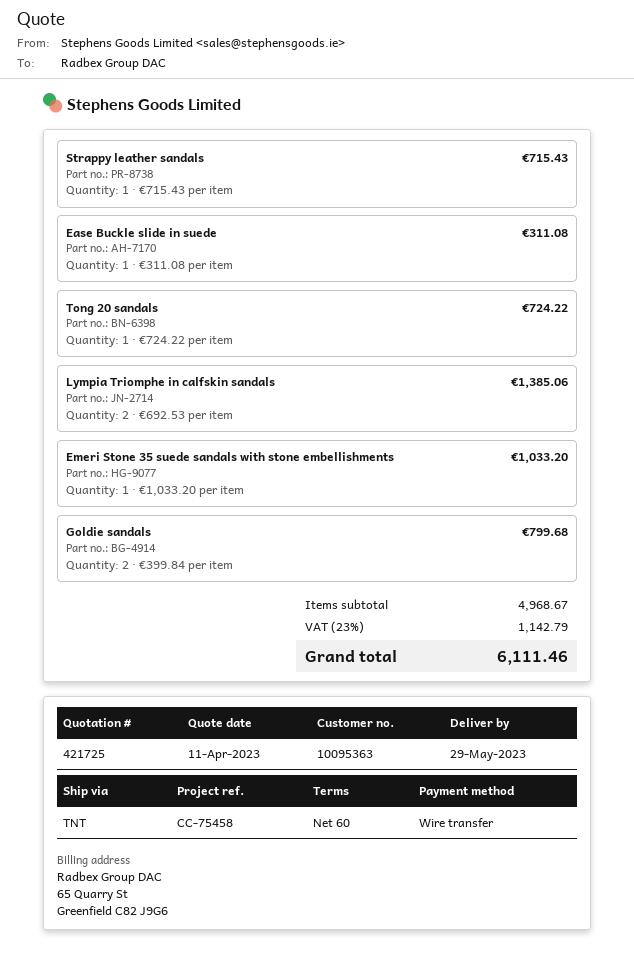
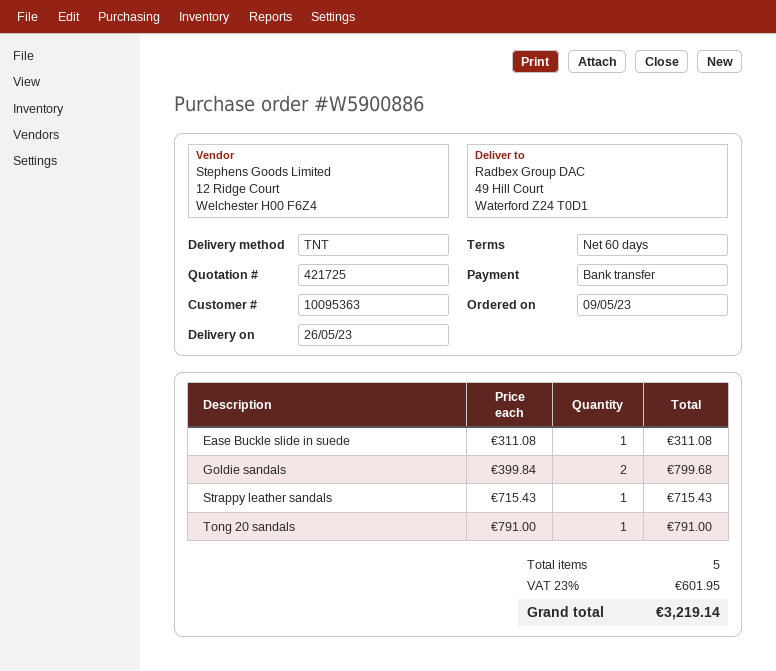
delivery date: 2023-05-29 -> 2023-05-26
Tong 20 sandals: 1 x 724.22 = 724.22 -> 1 x 791.00 = 791.00
Lympia Triomphe in calfskin sandals: 2 x 692.53 = 1385.06 -> none
Emeri Stone 35 suede sandals with stone embellishments: 1 x 1033.20 = 1033.20 -> none
tax: 23% = 1142.79 -> 23% = 601.95
total: 6111.46 -> 3219.14

